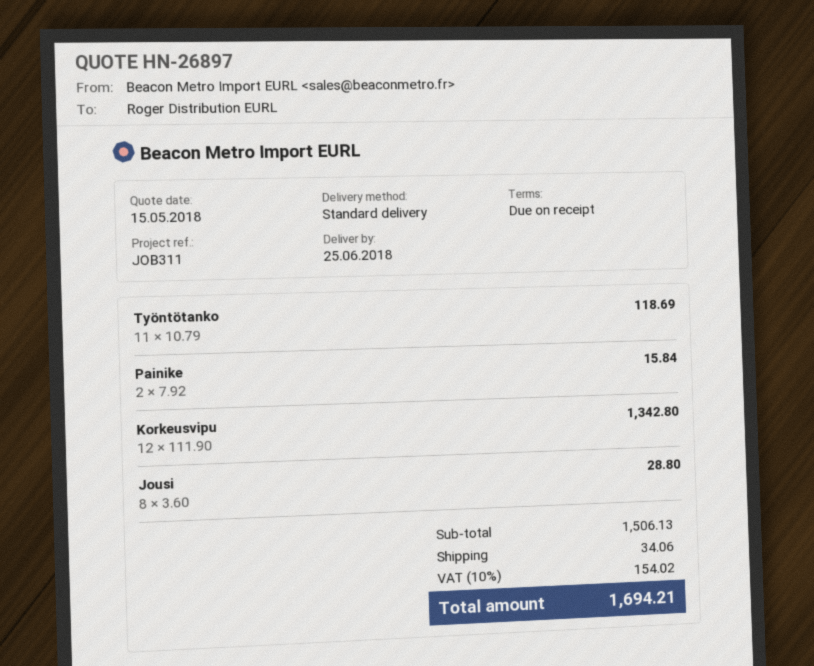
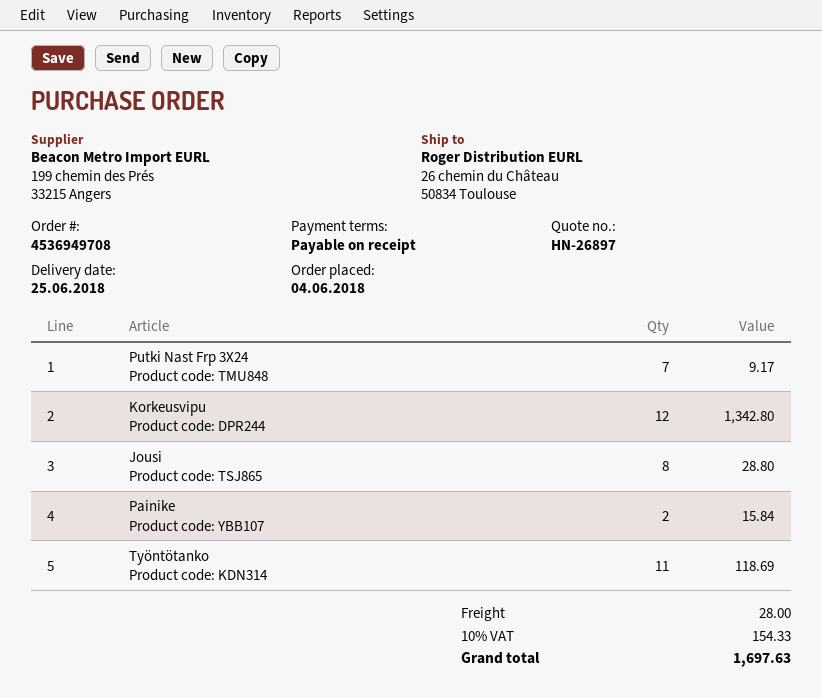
Putki Nast Frp 3X24: none -> 7 for 9.17
shipping: 34.06 -> 28.00
tax: 10% = 154.02 -> 10% = 154.33
total: 1694.21 -> 1697.63

